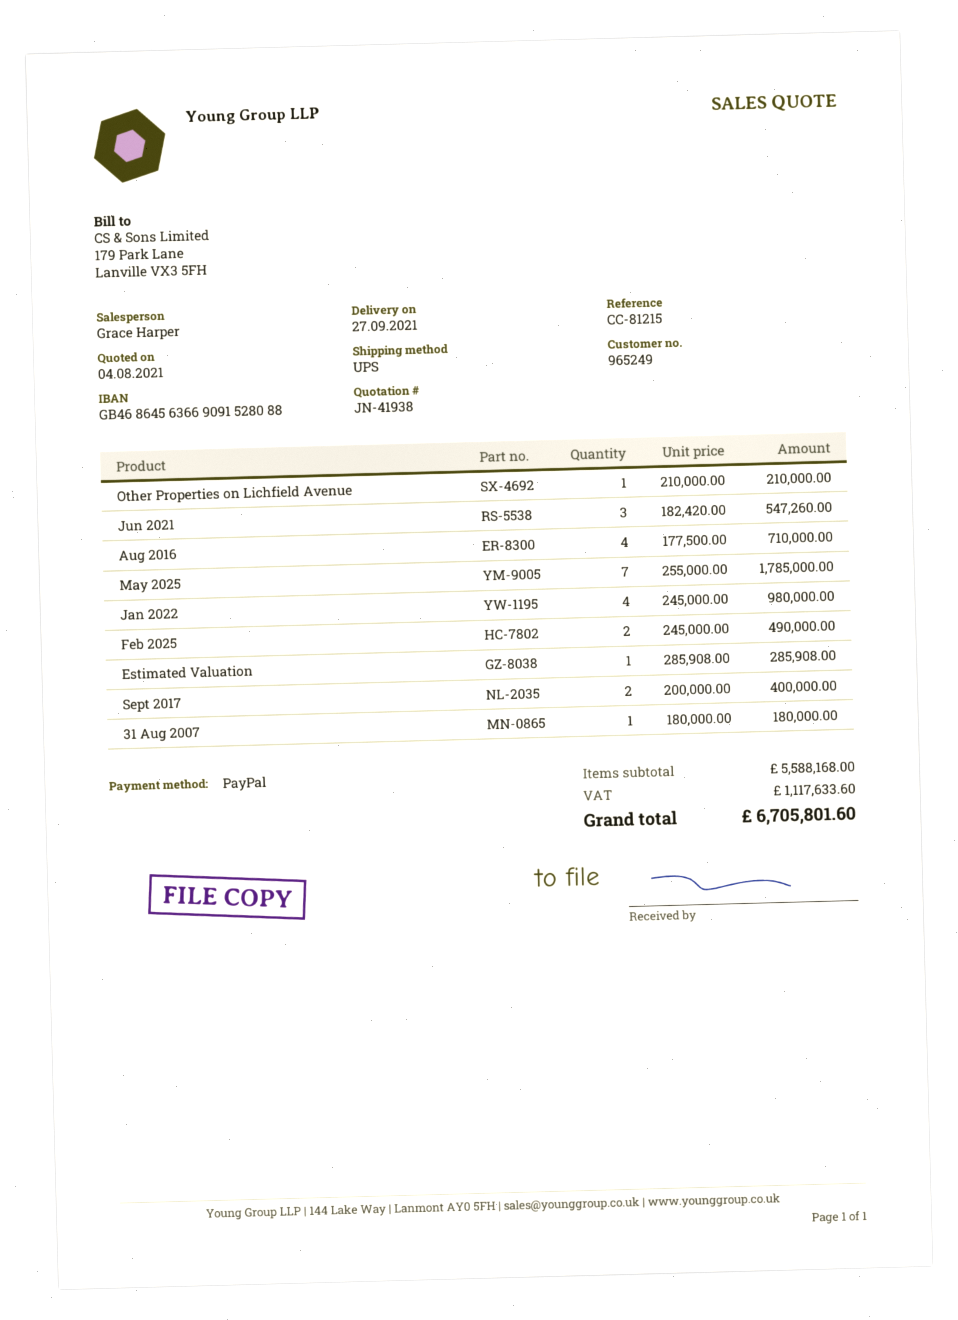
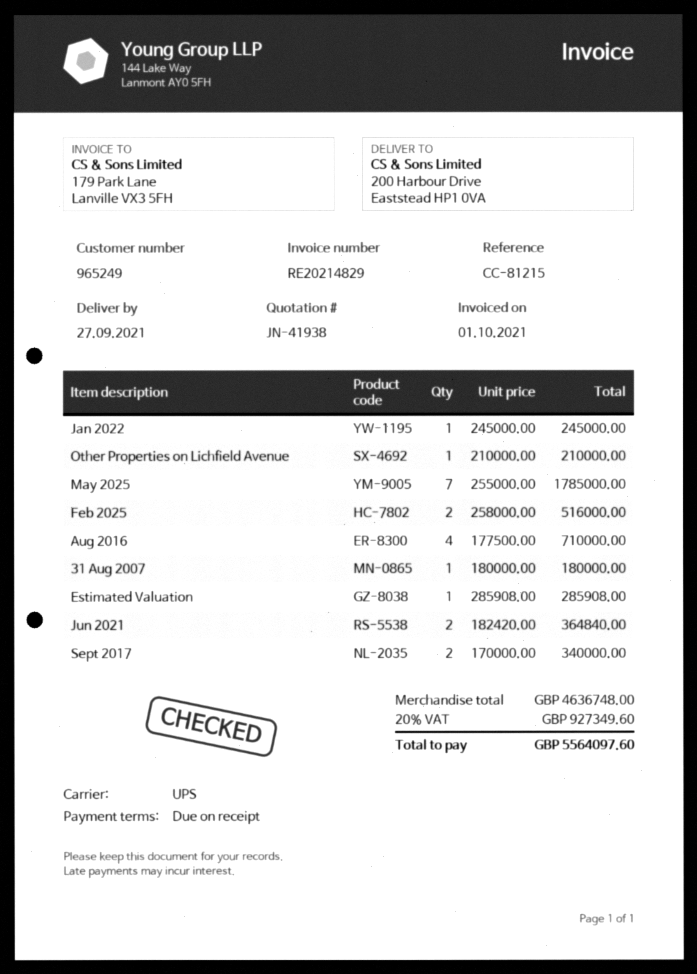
Jun 2021: 3 x 182420.00 = 547260.00 -> 2 x 182420.00 = 364840.00
Jan 2022: 4 x 245000.00 = 980000.00 -> 1 x 245000.00 = 245000.00
Feb 2025: 2 x 245000.00 = 490000.00 -> 2 x 258000.00 = 516000.00
Sept 2017: 2 x 200000.00 = 400000.00 -> 2 x 170000.00 = 340000.00
subtotal: 5588168.00 -> 4636748.00
tax: 1117633.60 -> 927349.60
total: 6705801.60 -> 5564097.60

